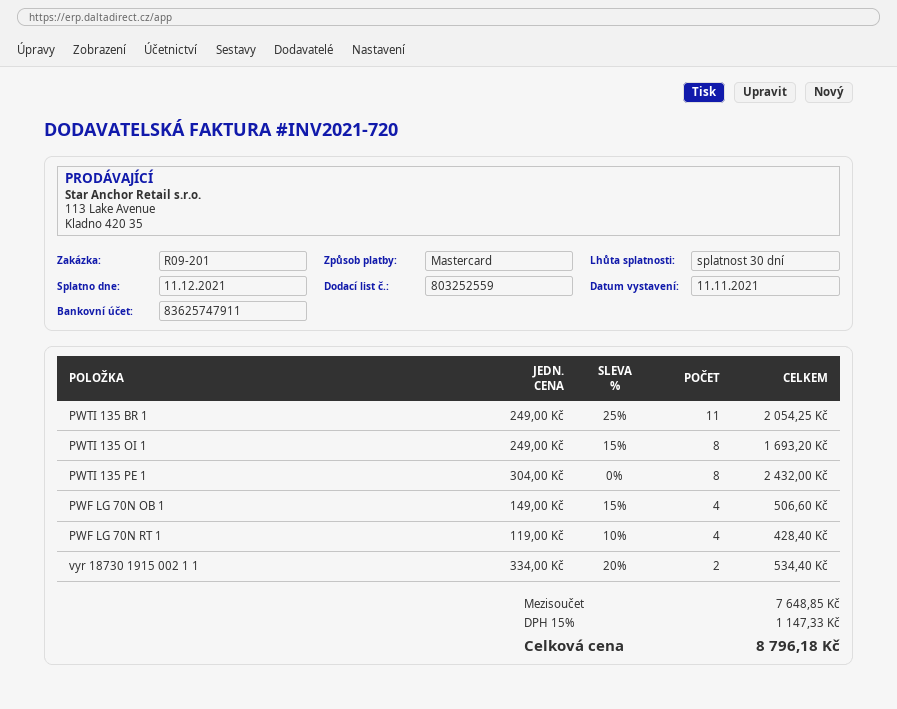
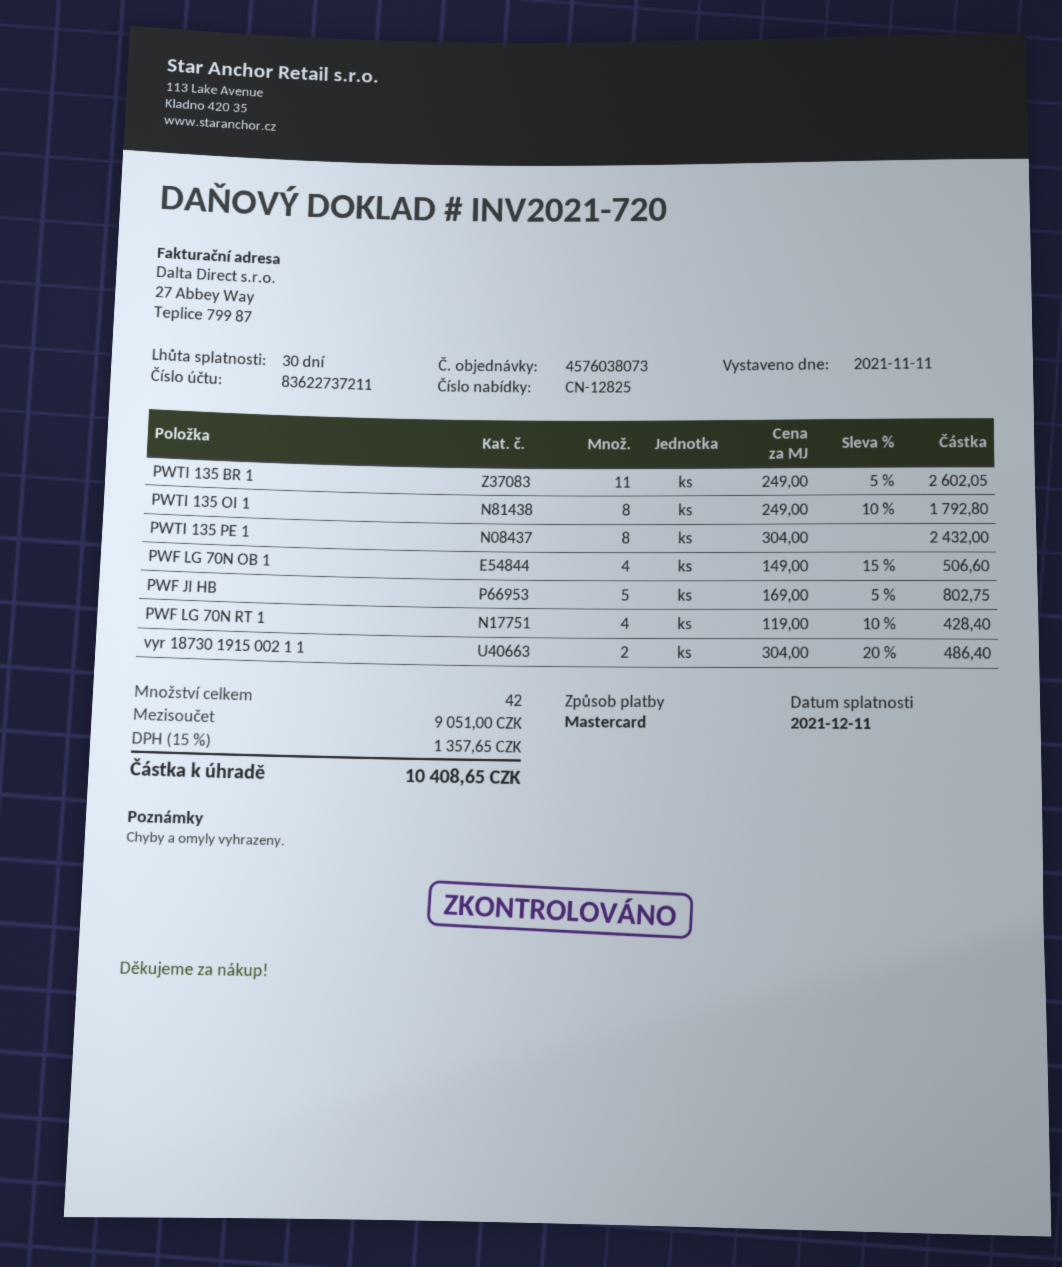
bank account: 83625747911 -> 83622737211
PWTI 135 BR 1: 11 x 249.00 - 25% = 2054.25 -> 11 x 249.00 - 5% = 2602.05
PWTI 135 OI 1: 8 x 249.00 - 15% = 1693.20 -> 8 x 249.00 - 10% = 1792.80
vyr 18730 1915 002 1 1: 2 x 334.00 - 20% = 534.40 -> 2 x 304.00 - 20% = 486.40
PWF JI HB: none -> 5 x 169.00 - 5% = 802.75
subtotal: 7648.85 -> 9051.00
tax: 15% = 1147.33 -> 15% = 1357.65
total: 8796.18 -> 10408.65

